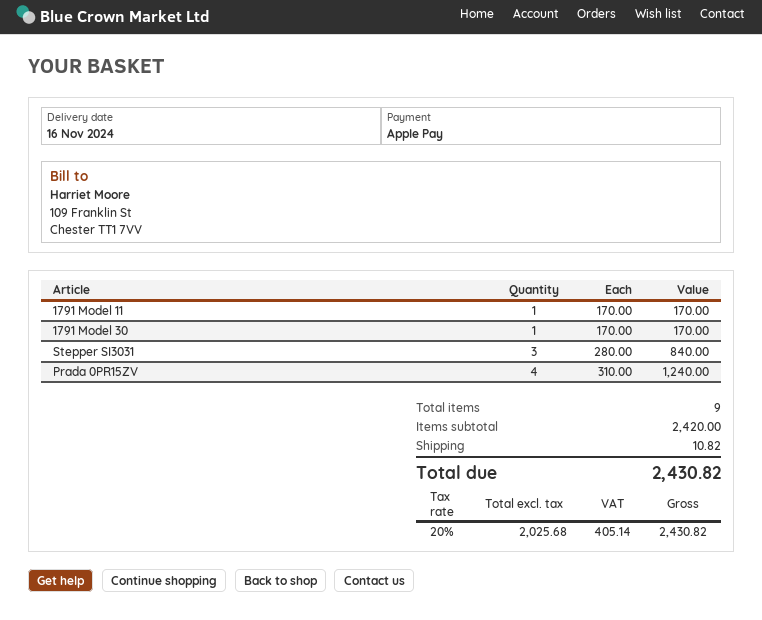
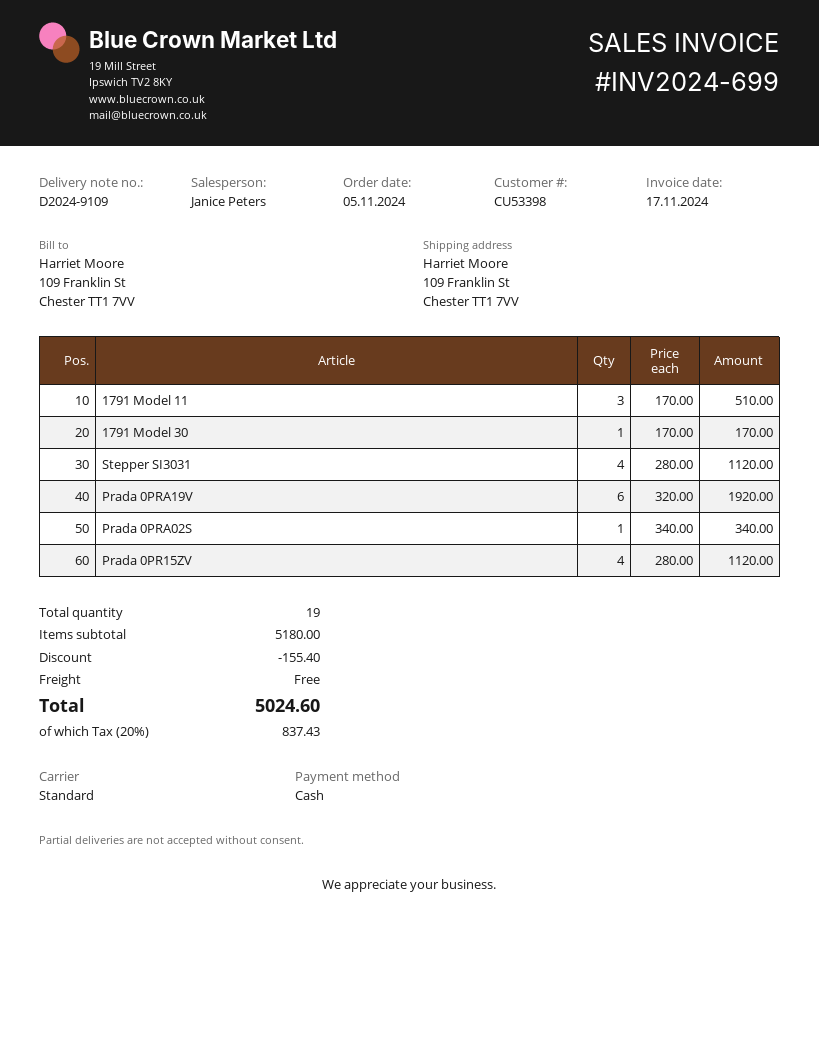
payment method: Apple Pay -> cash
1791 Model 11: 1 x 170.00 = 170.00 -> 3 x 170.00 = 510.00
Stepper SI3031: 3 x 280.00 = 840.00 -> 4 x 280.00 = 1120.00
Prada 0PR15ZV: 4 x 310.00 = 1240.00 -> 4 x 280.00 = 1120.00
Prada 0PRA19V: none -> 6 x 320.00 = 1920.00
Prada 0PRA02S: none -> 1 x 340.00 = 340.00
total quantity: 9 -> 19
subtotal: 2420.00 -> 5180.00
discount: none -> 155.40
shipping: 10.82 -> 0.00
tax: 20% = 405.14 -> 20% = 837.43
total: 2430.82 -> 5024.60

